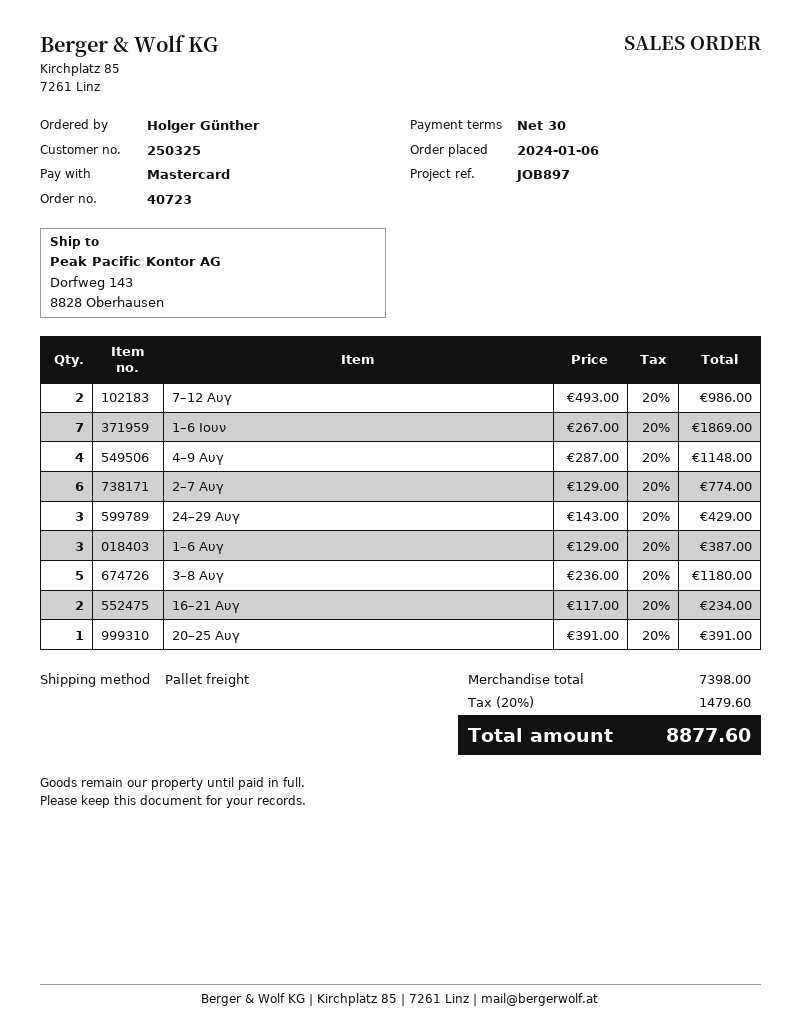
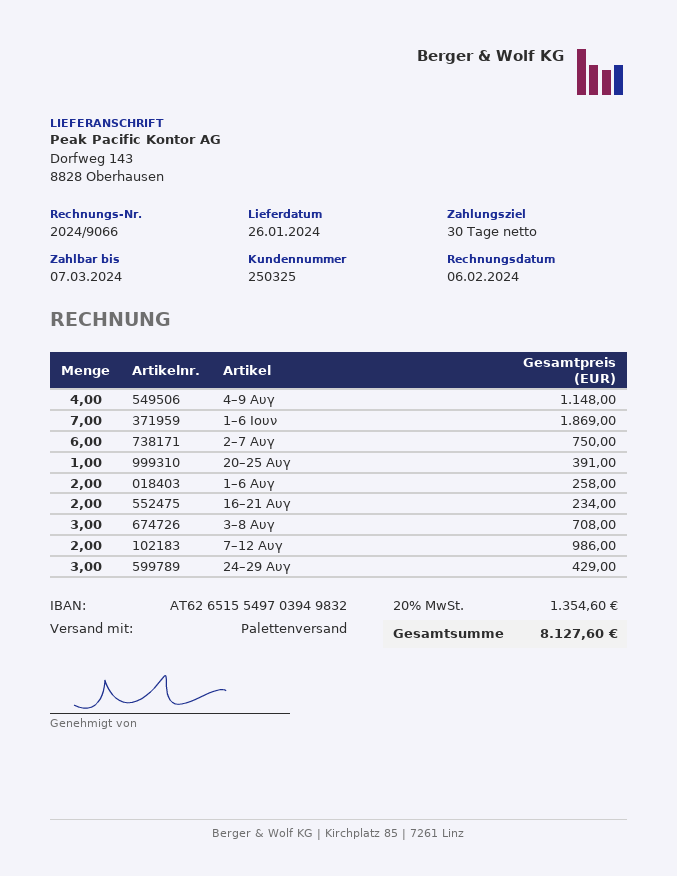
2–7 Αυγ: 6 for 774.00 -> 6 for 750.00
1–6 Αυγ: 3 for 387.00 -> 2 for 258.00
3–8 Αυγ: 5 for 1180.00 -> 3 for 708.00
tax: 20% = 1479.60 -> 20% = 1354.60
total: 8877.60 -> 8127.60

